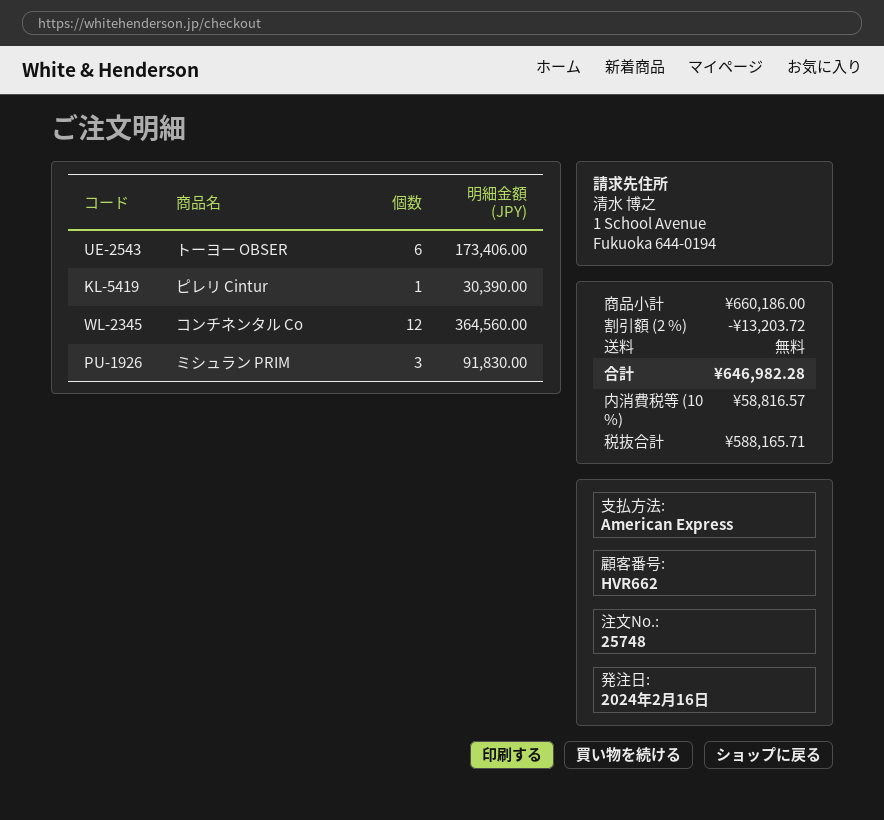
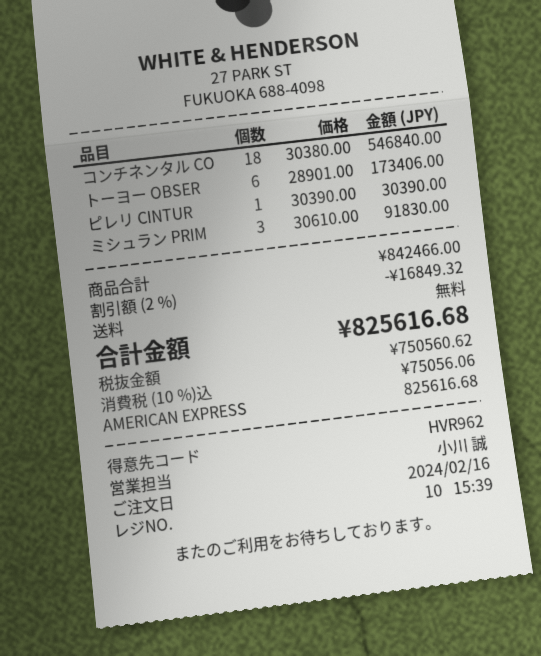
customer number: HVR662 -> HVR962
コンチネンタル Co: 12 for 364560.00 -> 18 for 546840.00
subtotal: 660186.00 -> 842466.00
discount: 2% = 13203.72 -> 2% = 16849.32
net: 588165.71 -> 750560.62
tax: 10% = 58816.57 -> 10% = 75056.06
total: 646982.28 -> 825616.68

